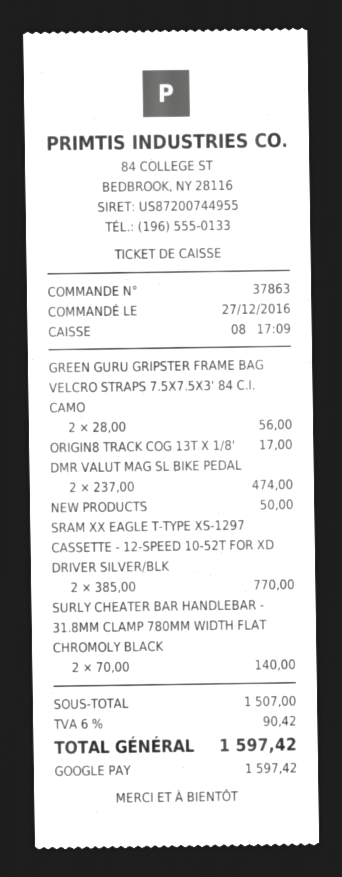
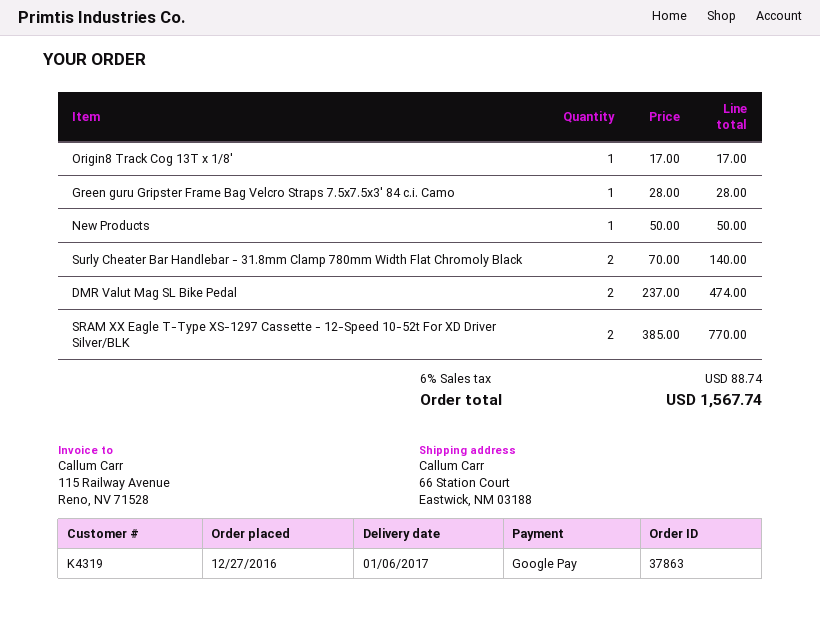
GREEN GURU GRIPSTER FRAME BAG VELCRO STRAPS 7.5X7.5X3' 84 C.I. CAMO: 2 x 28.00 = 56.00 -> 1 x 28.00 = 28.00
tax: 6% = 90.42 -> 6% = 88.74
total: 1597.42 -> 1567.74

